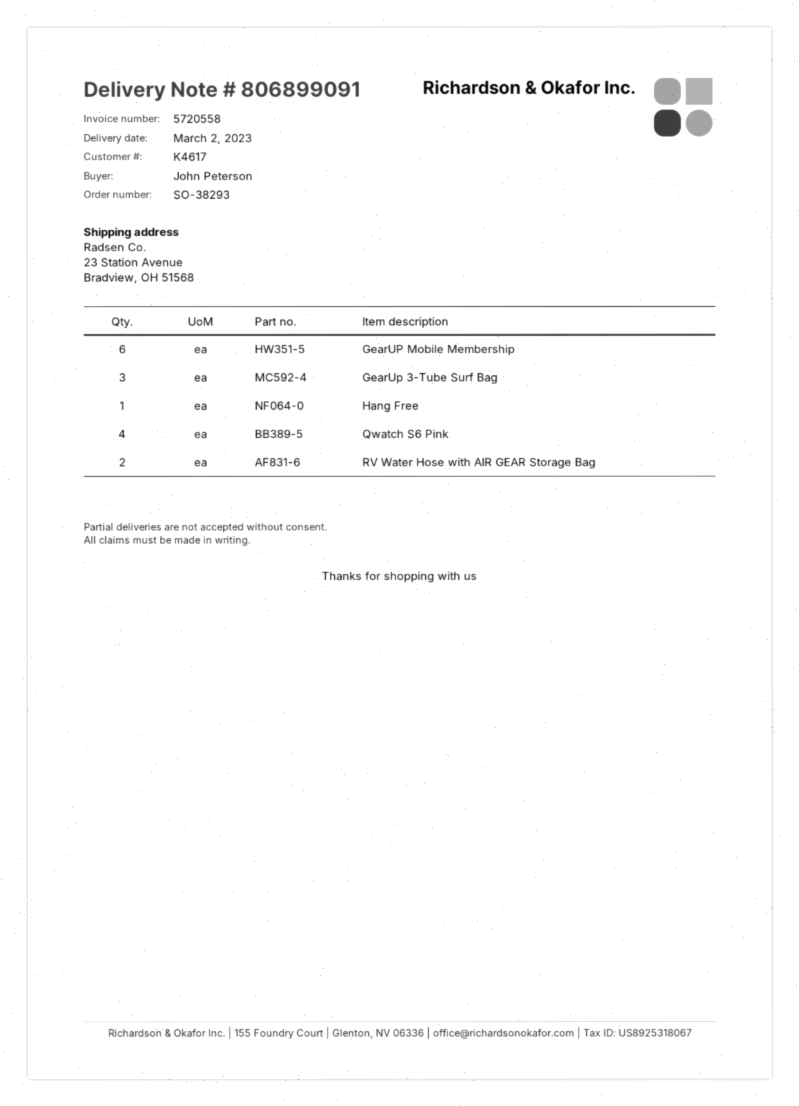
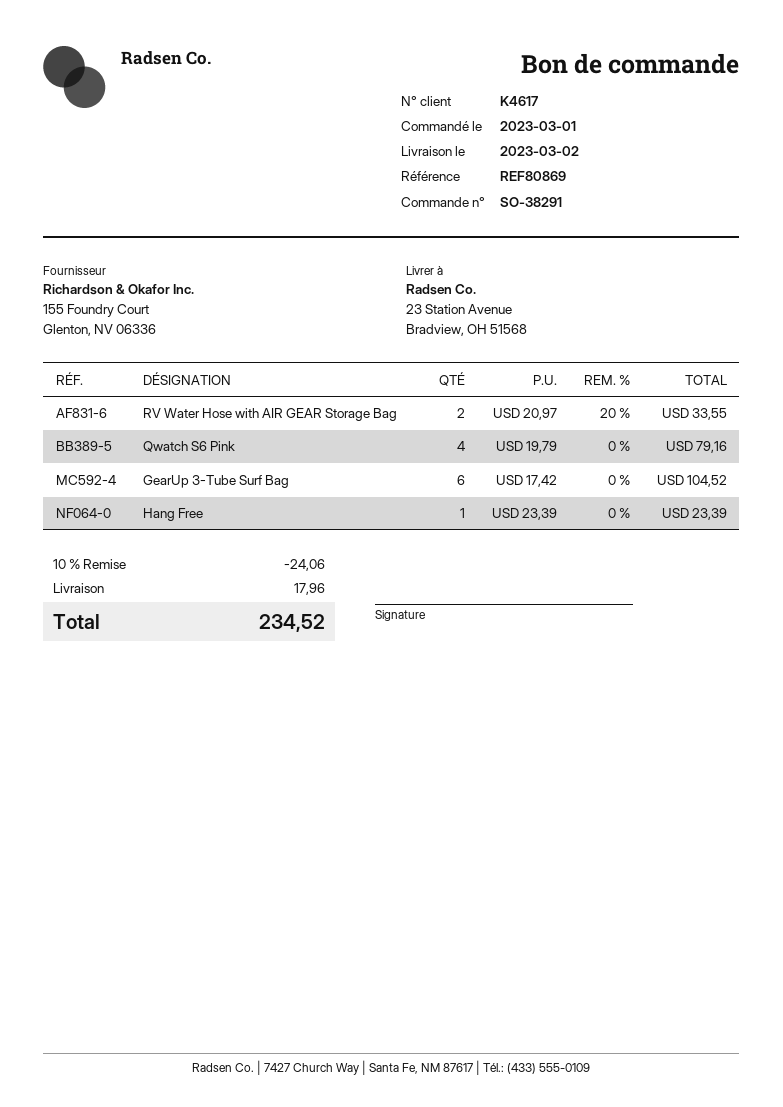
order number: SO-38293 -> SO-38291
GearUP Mobile Membership: 6 -> none
GearUp 3-Tube Surf Bag: 3 -> 6

